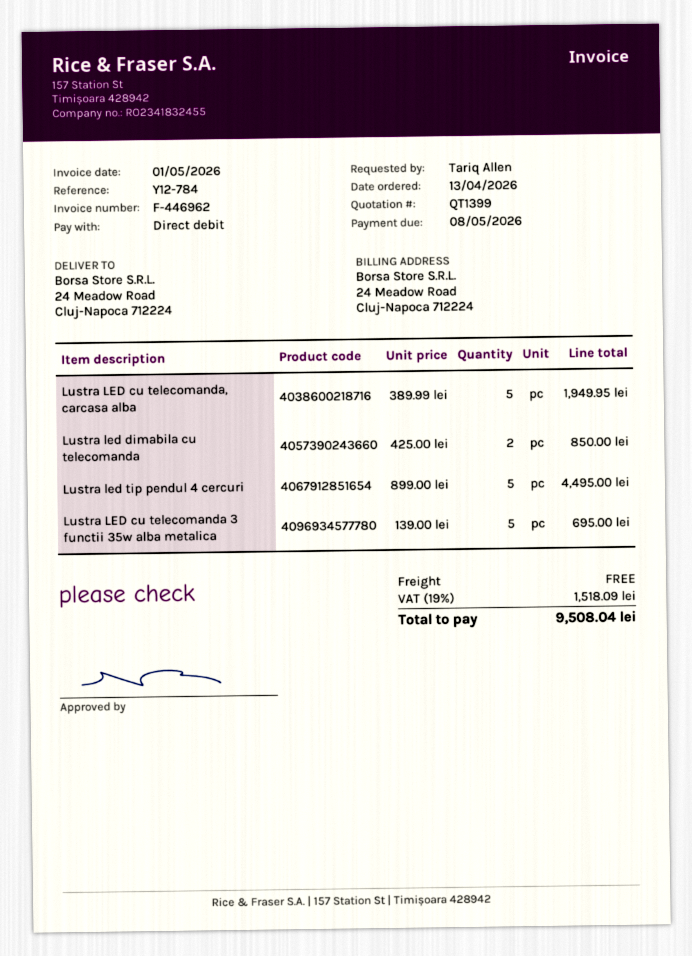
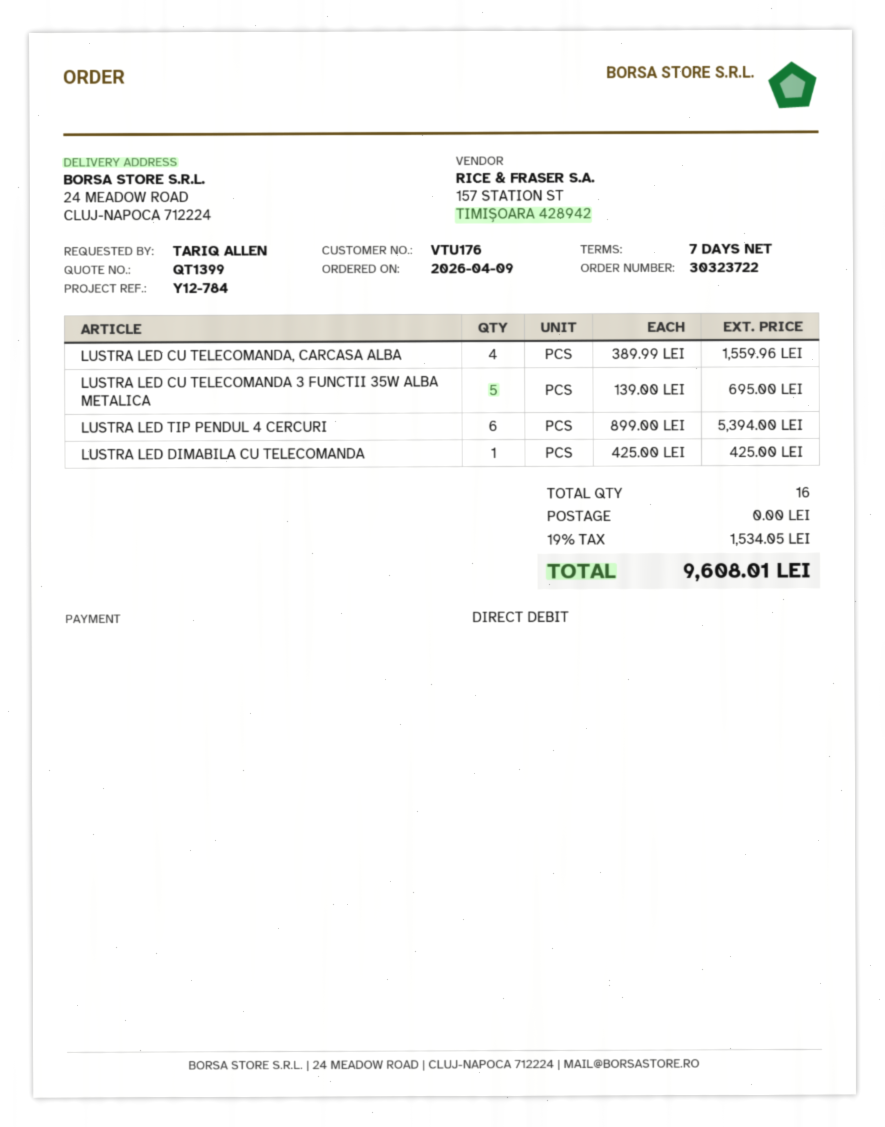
order date: 2026-04-13 -> 2026-04-09
Lustra LED cu telecomanda, carcasa alba: 5 x 389.99 = 1949.95 -> 4 x 389.99 = 1559.96
Lustra led dimabila cu telecomanda: 2 x 425.00 = 850.00 -> 1 x 425.00 = 425.00
Lustra led tip pendul 4 cercuri: 5 x 899.00 = 4495.00 -> 6 x 899.00 = 5394.00
tax: 19% = 1518.09 -> 19% = 1534.05
total: 9508.04 -> 9608.01

